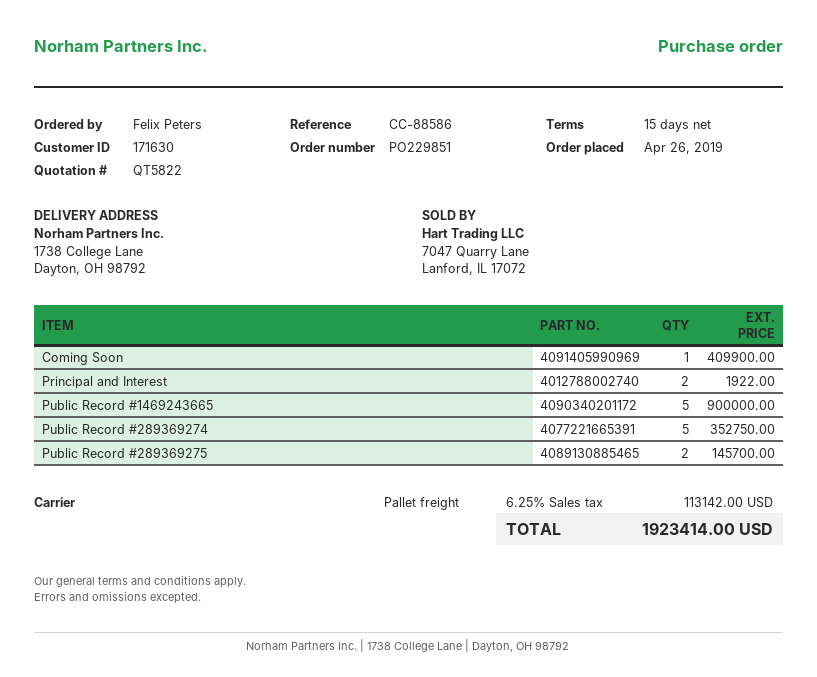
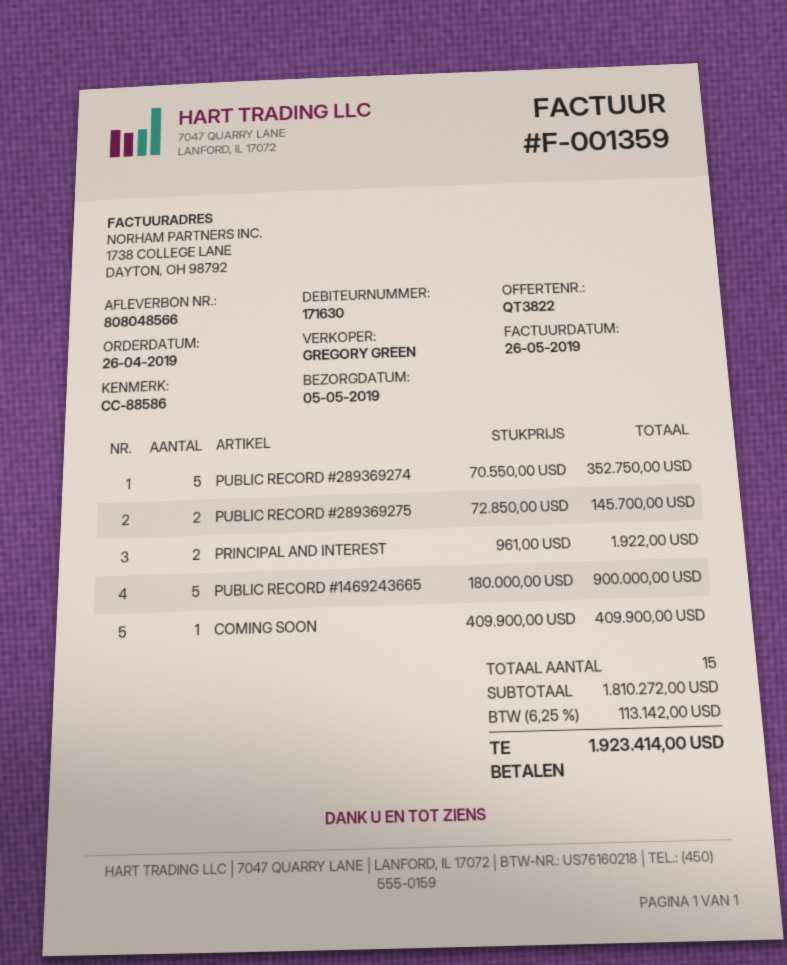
quote number: QT5822 -> QT3822

